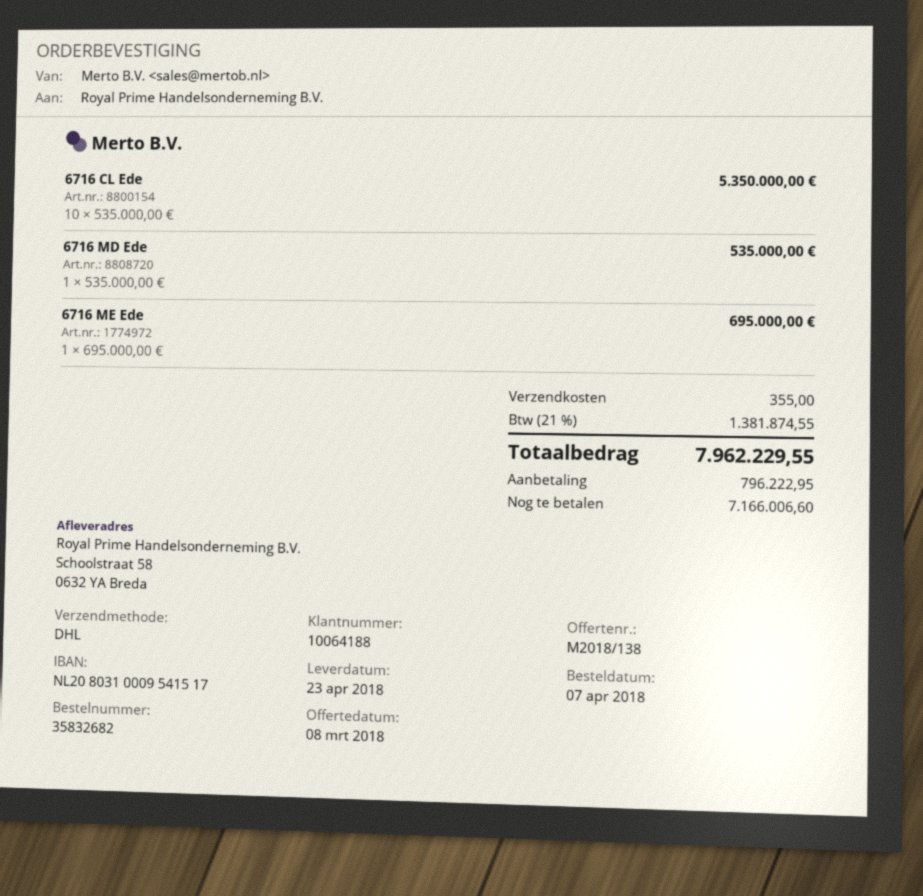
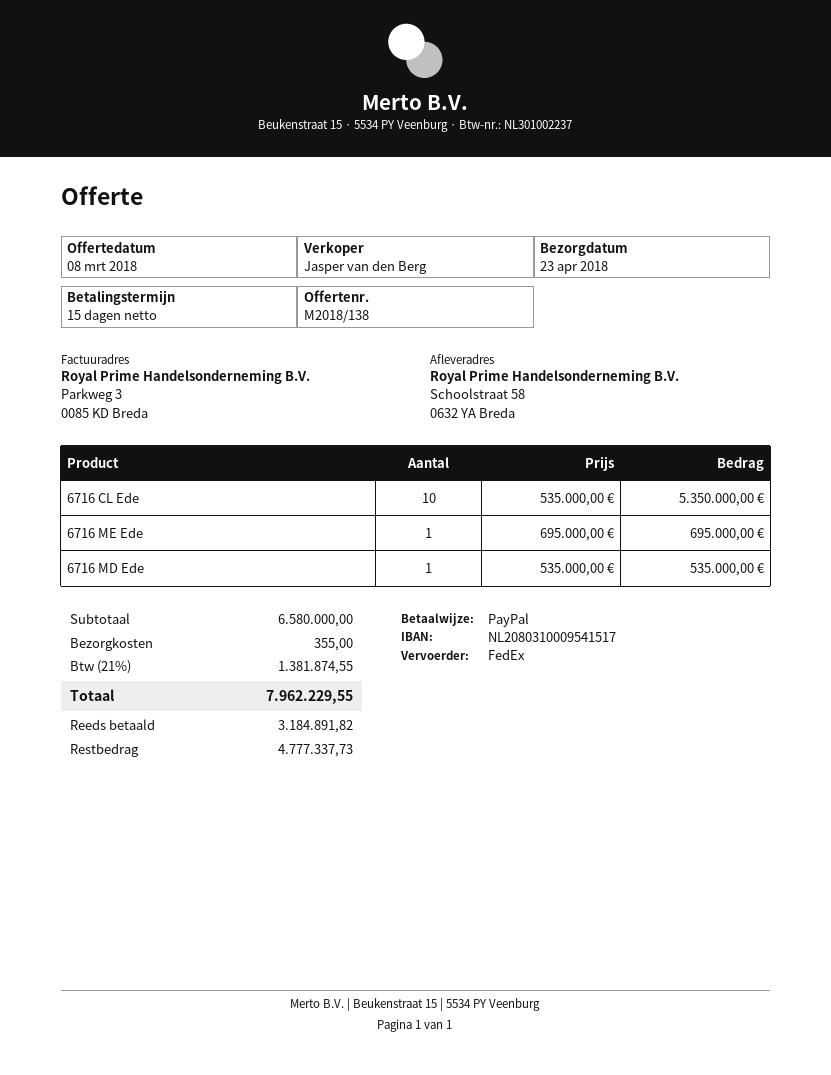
shipping method: DHL -> FedEx
deposit: 796222.95 -> 3184891.82
balance: 7166006.60 -> 4777337.73

